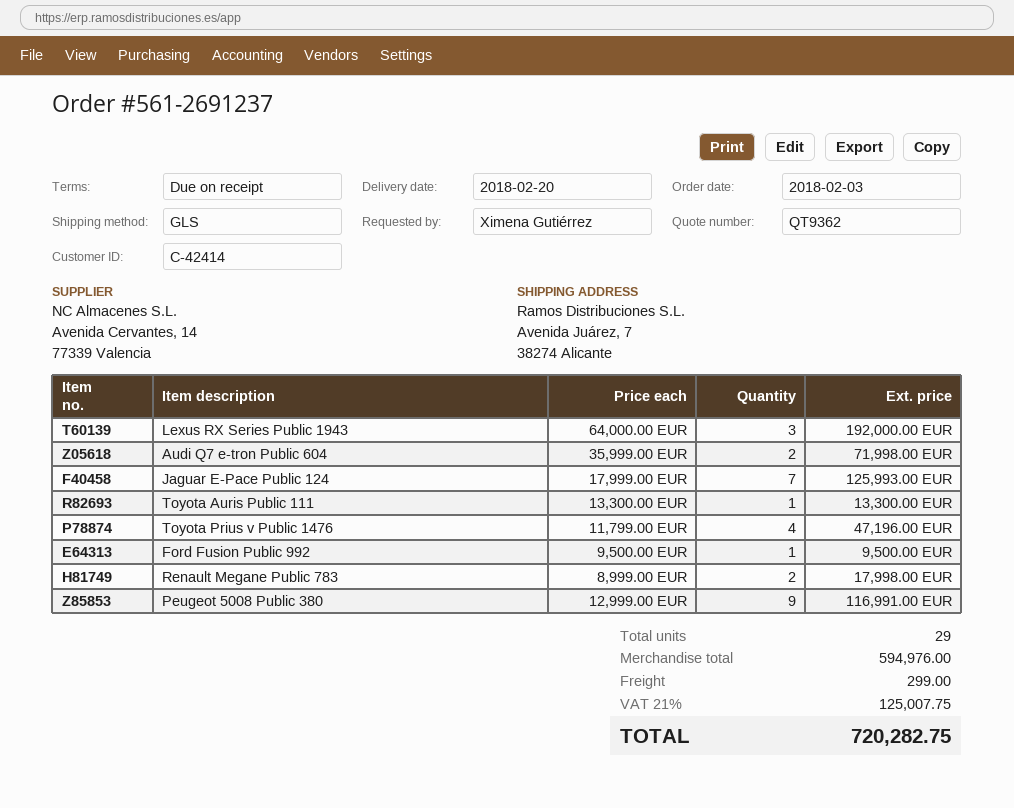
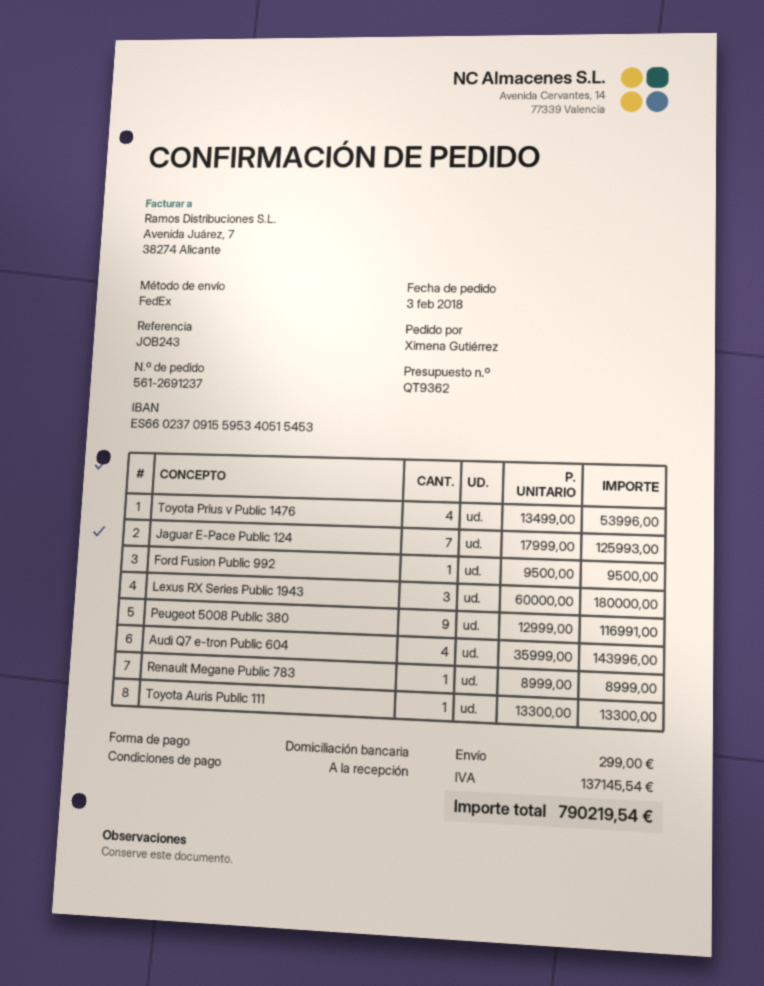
shipping method: GLS -> FedEx
Lexus RX Series Public 1943: 3 x 64000.00 = 192000.00 -> 3 x 60000.00 = 180000.00
Audi Q7 e-tron Public 604: 2 x 35999.00 = 71998.00 -> 4 x 35999.00 = 143996.00
Toyota Prius v Public 1476: 4 x 11799.00 = 47196.00 -> 4 x 13499.00 = 53996.00
Renault Megane Public 783: 2 x 8999.00 = 17998.00 -> 1 x 8999.00 = 8999.00
tax: 125007.75 -> 137145.54
total: 720282.75 -> 790219.54

